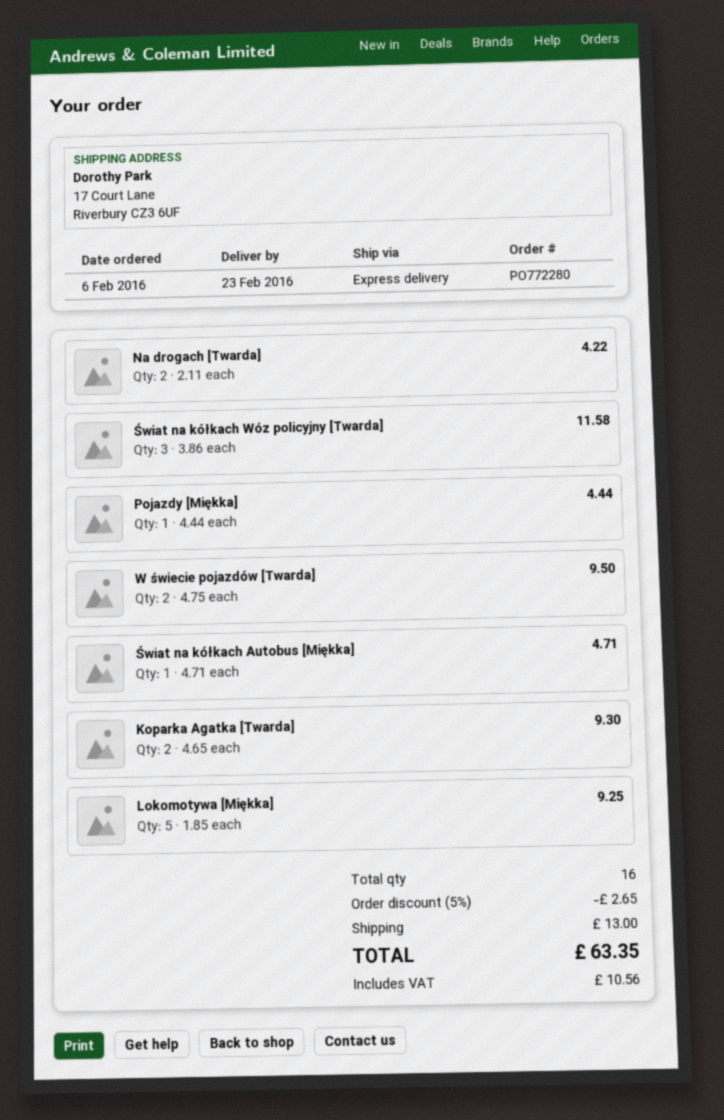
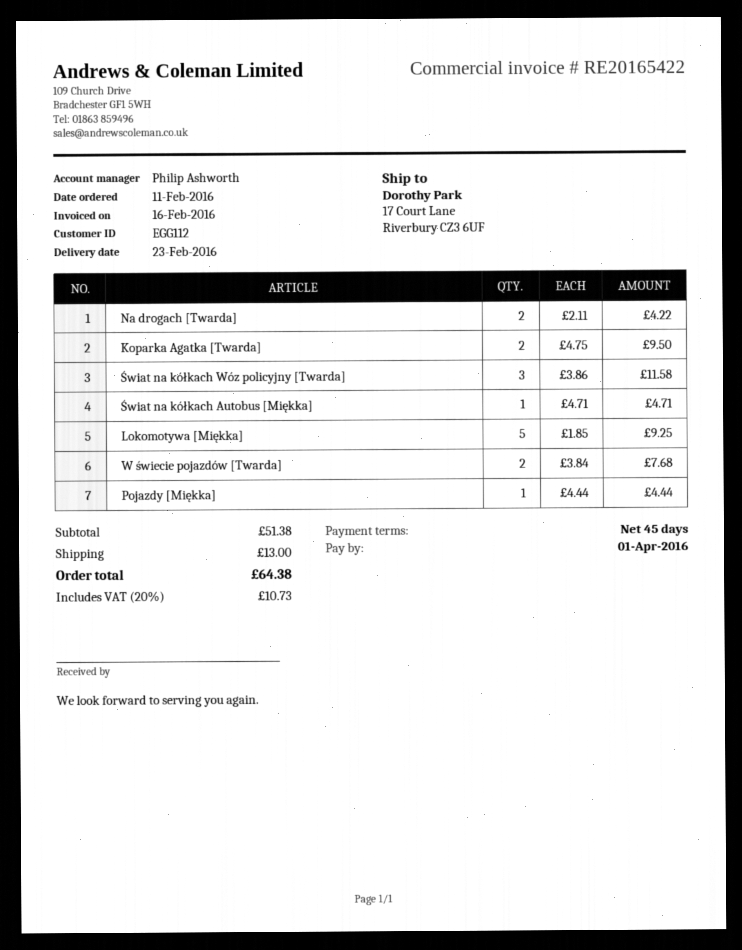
order date: 2016-02-06 -> 2016-02-11
W świecie pojazdów [Twarda]: 2 x 4.75 = 9.50 -> 2 x 3.84 = 7.68
Koparka Agatka [Twarda]: 2 x 4.65 = 9.30 -> 2 x 4.75 = 9.50
discount: 5% = 2.65 -> none
tax: 10.56 -> 10.73
total: 63.35 -> 64.38

